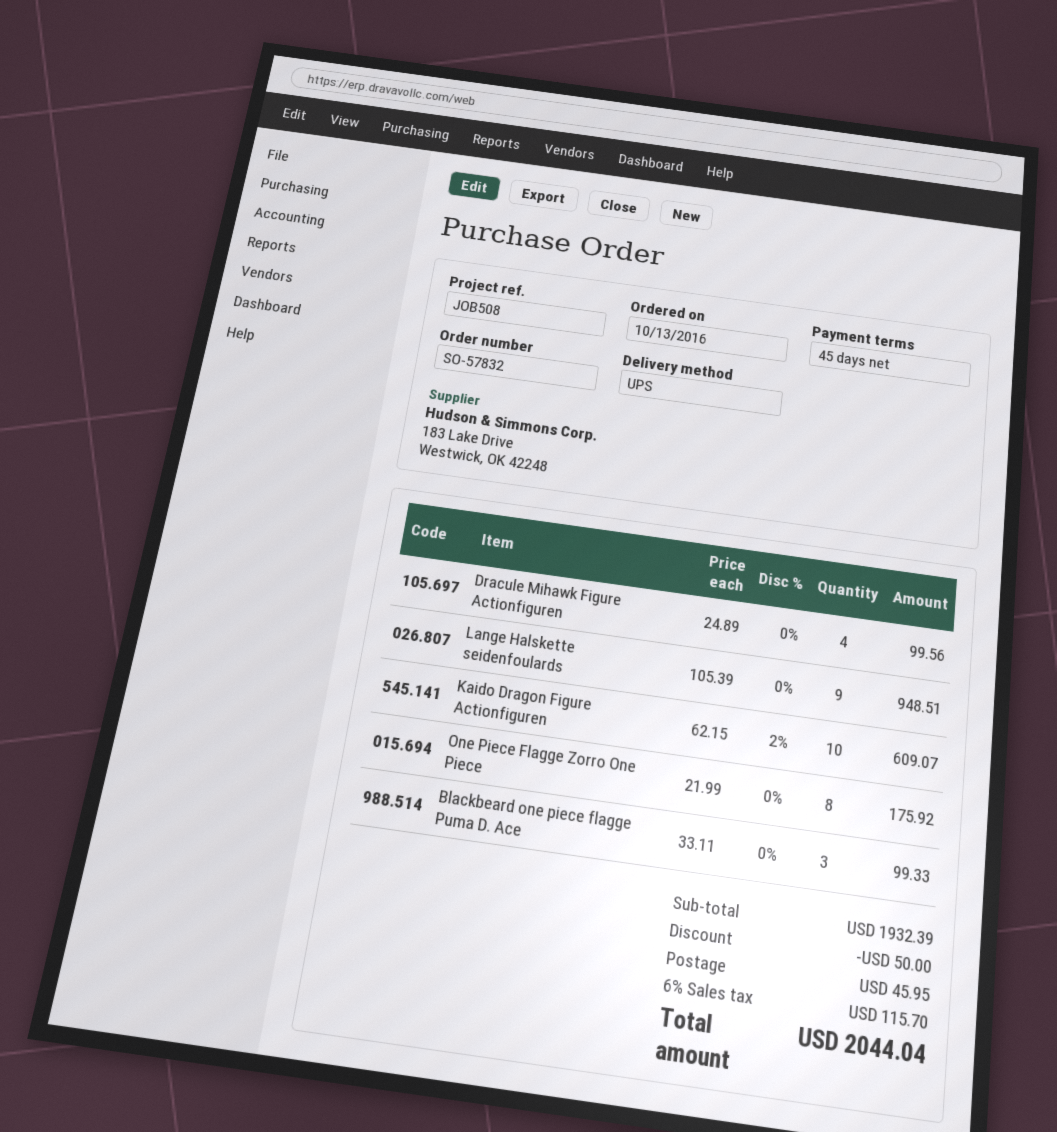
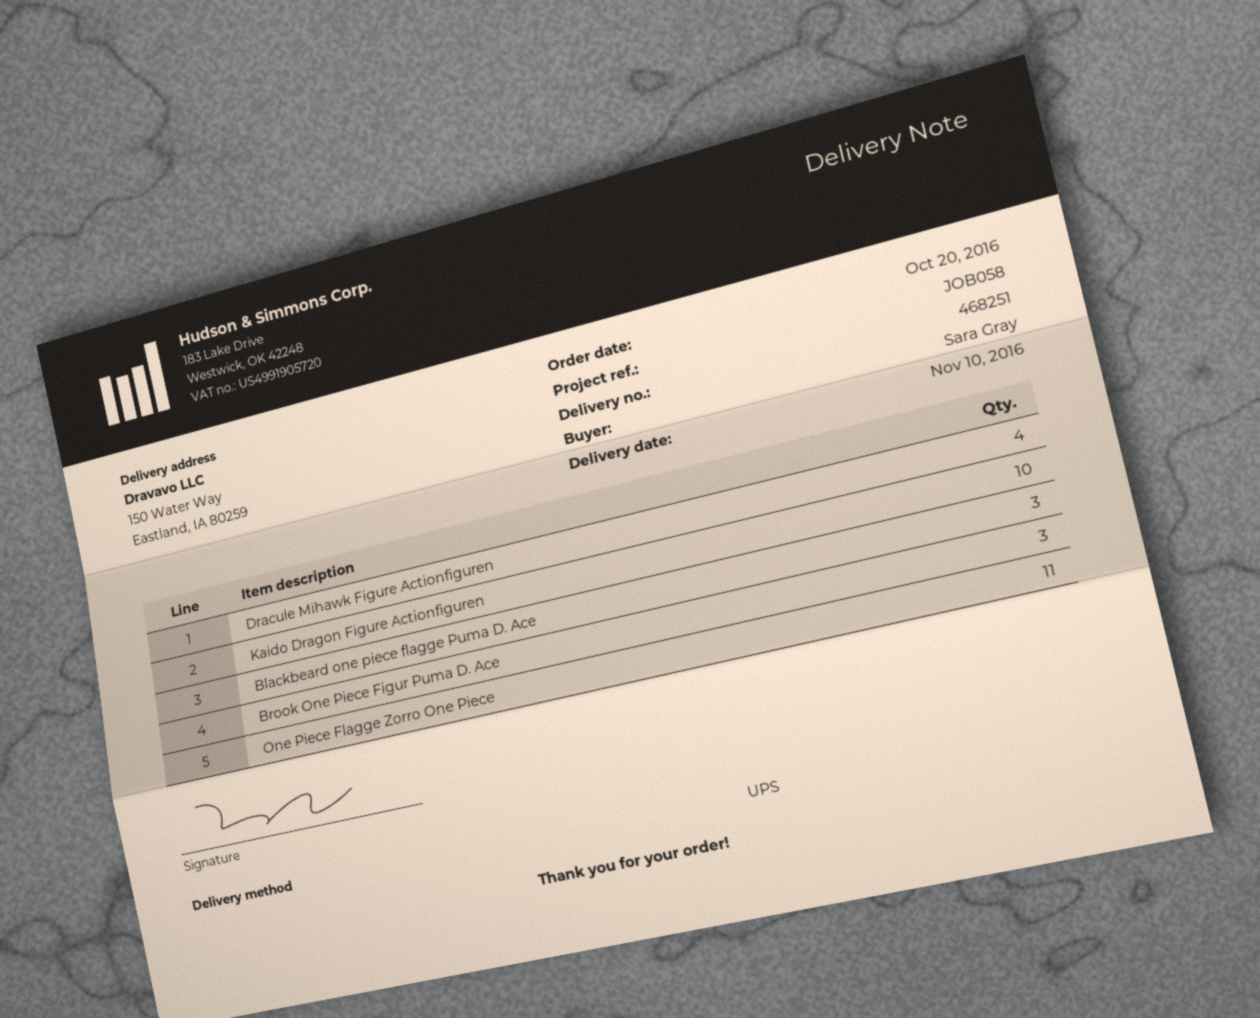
order date: 2016-10-13 -> 2016-10-20
reference: JOB508 -> JOB058
Lange Halskette seidenfoulards: 9 -> none
One Piece Flagge Zorro One Piece: 8 -> 11
Brook One Piece Figur Puma D. Ace: none -> 3

